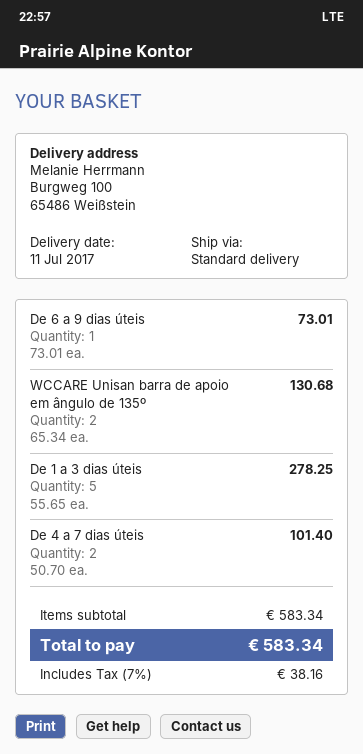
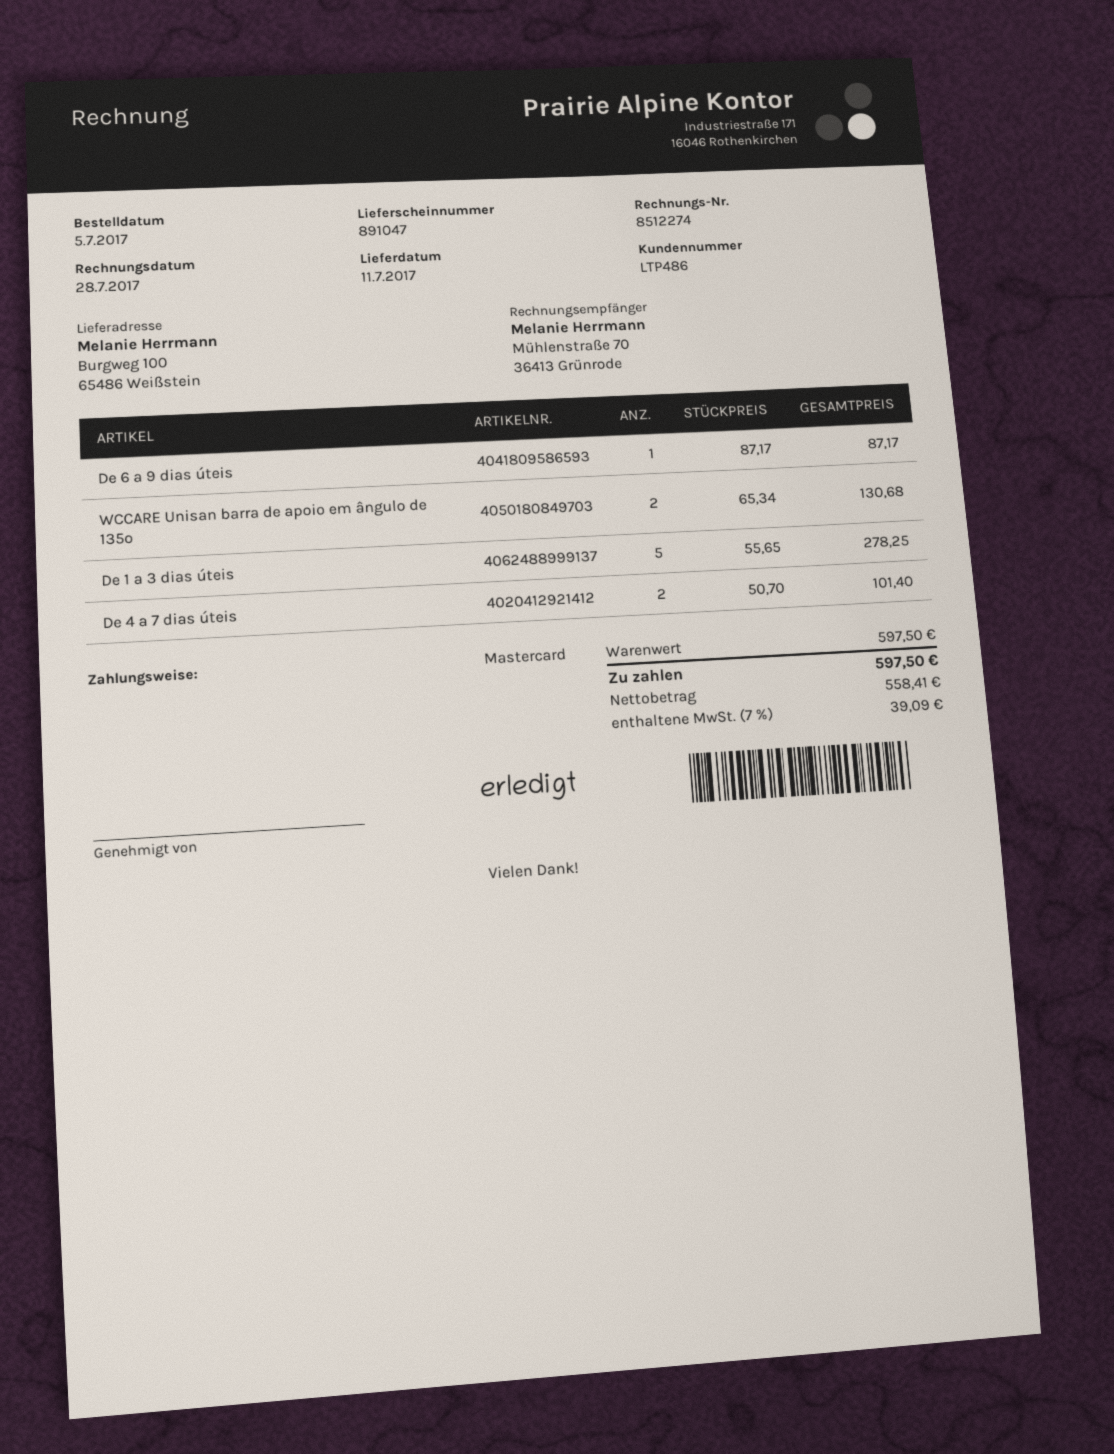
De 6 a 9 dias úteis: 1 x 73.01 = 73.01 -> 1 x 87.17 = 87.17
subtotal: 583.34 -> 597.50
tax: 7% = 38.16 -> 7% = 39.09
total: 583.34 -> 597.50

